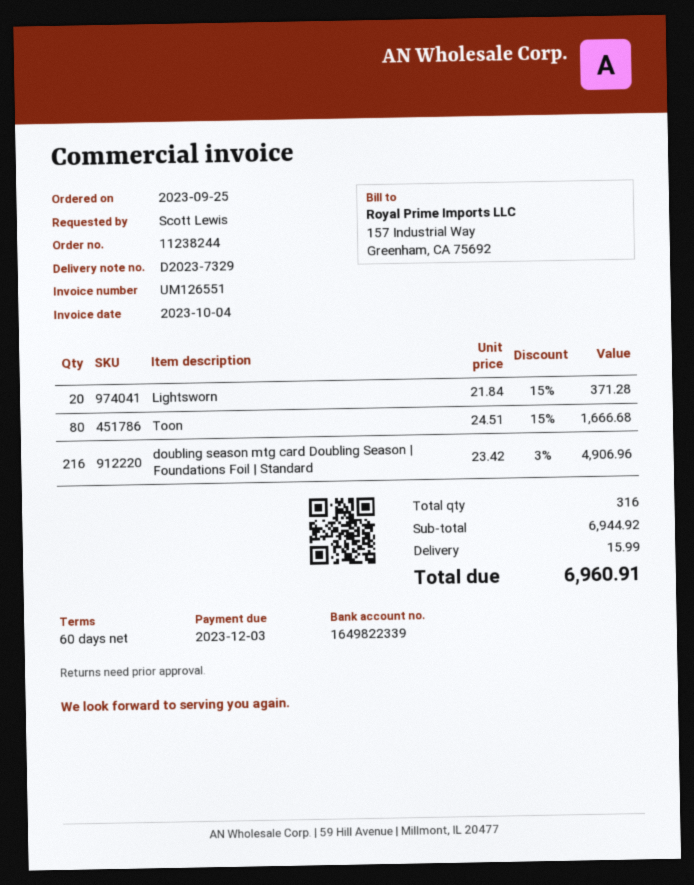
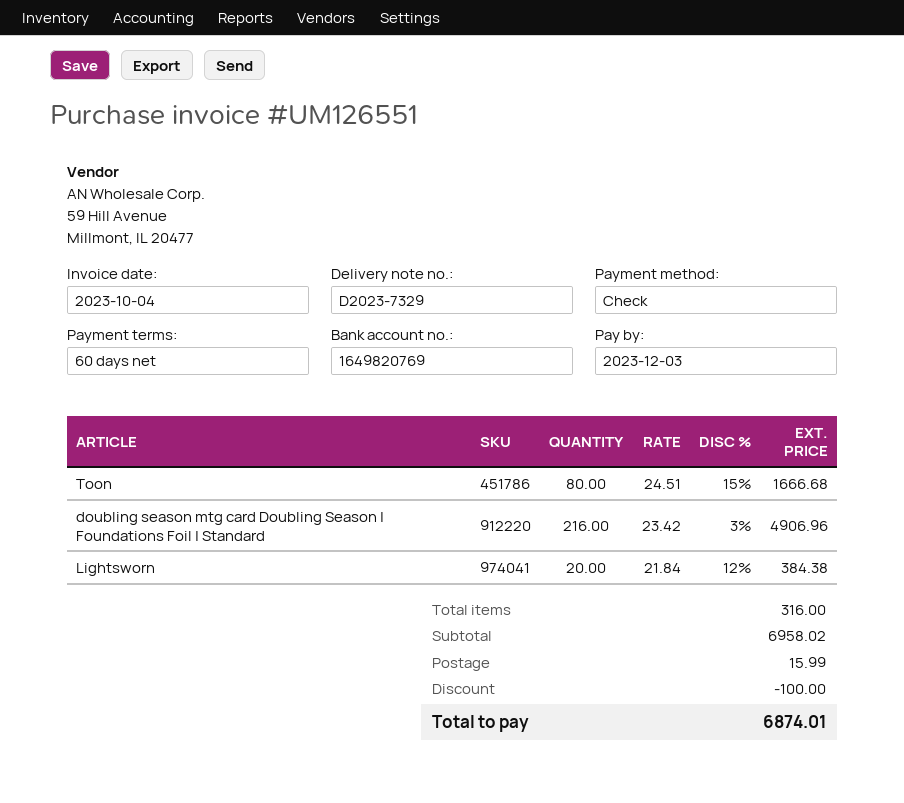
bank account: 1649822339 -> 1649820769
Lightsworn: 20 x 21.84 - 15% = 371.28 -> 20 x 21.84 - 12% = 384.38
subtotal: 6944.92 -> 6958.02
discount: none -> 100.00
total: 6960.91 -> 6874.01

